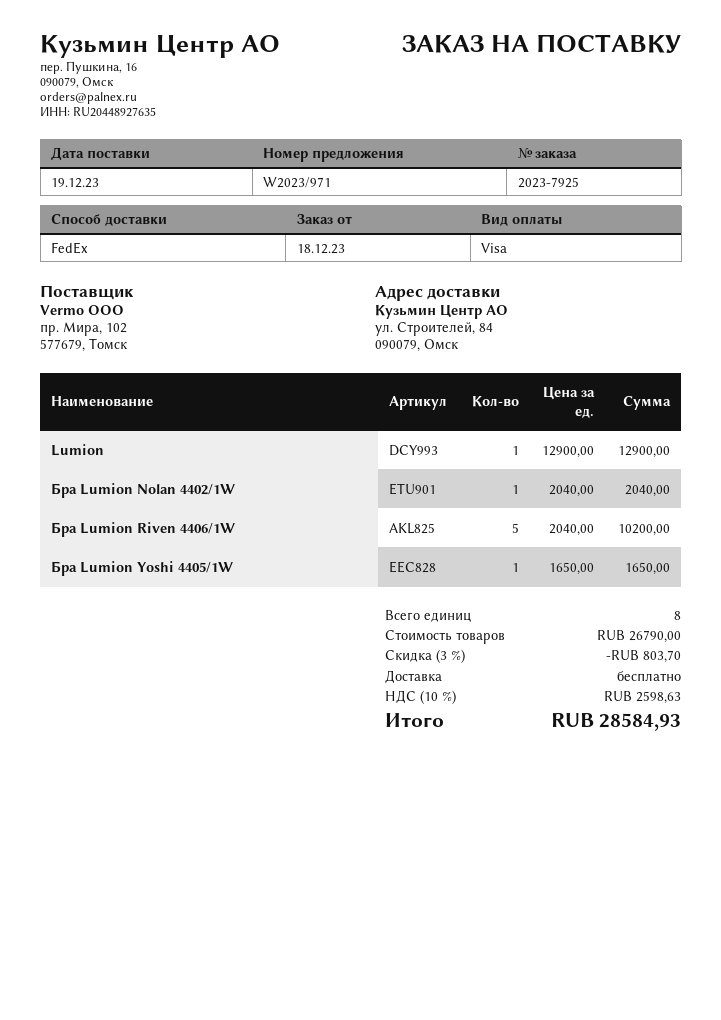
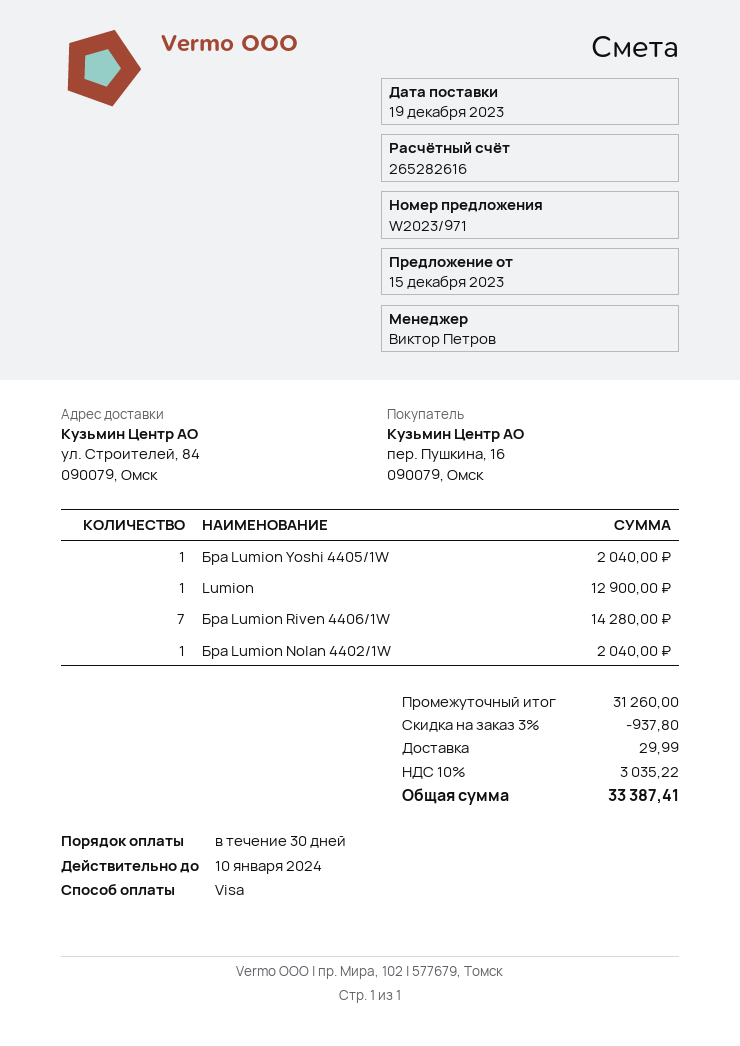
Бра Lumion Riven 4406/1W: 5 for 10200.00 -> 7 for 14280.00
Бра Lumion Yoshi 4405/1W: 1 for 1650.00 -> 1 for 2040.00
subtotal: 26790.00 -> 31260.00
discount: 3% = 803.70 -> 3% = 937.80
shipping: 0.00 -> 29.99
tax: 10% = 2598.63 -> 10% = 3035.22
total: 28584.93 -> 33387.41

